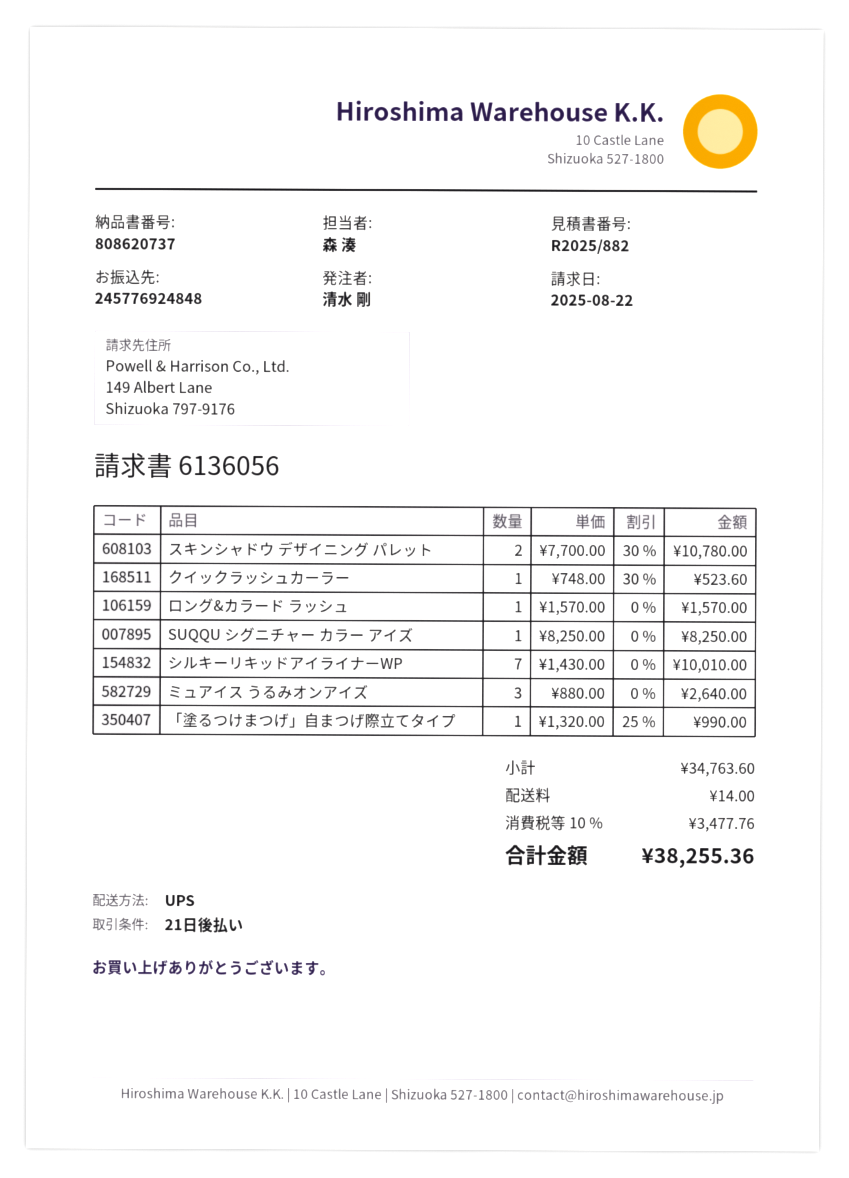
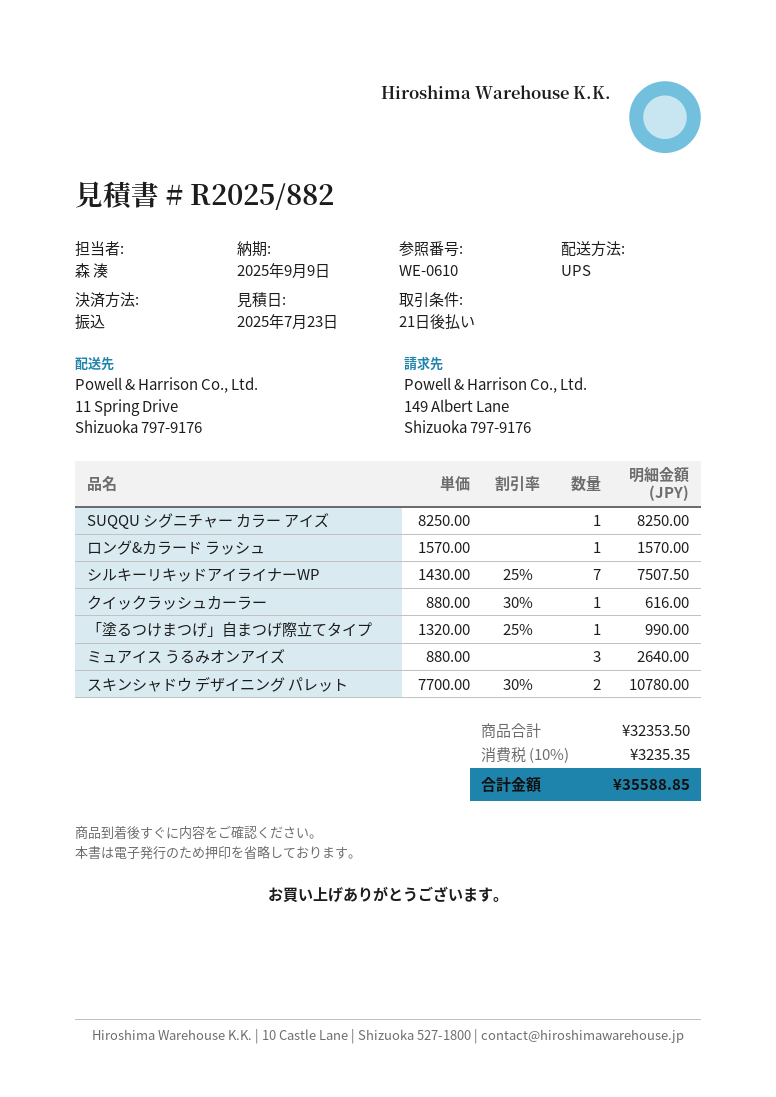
クイックラッシュカーラー: 1 x 748.00 - 30% = 523.60 -> 1 x 880.00 - 30% = 616.00
シルキーリキッドアイライナーWP: 7 x 1430.00 = 10010.00 -> 7 x 1430.00 - 25% = 7507.50
subtotal: 34763.60 -> 32353.50
shipping: 14.00 -> none
tax: 10% = 3477.76 -> 10% = 3235.35
total: 38255.36 -> 35588.85

